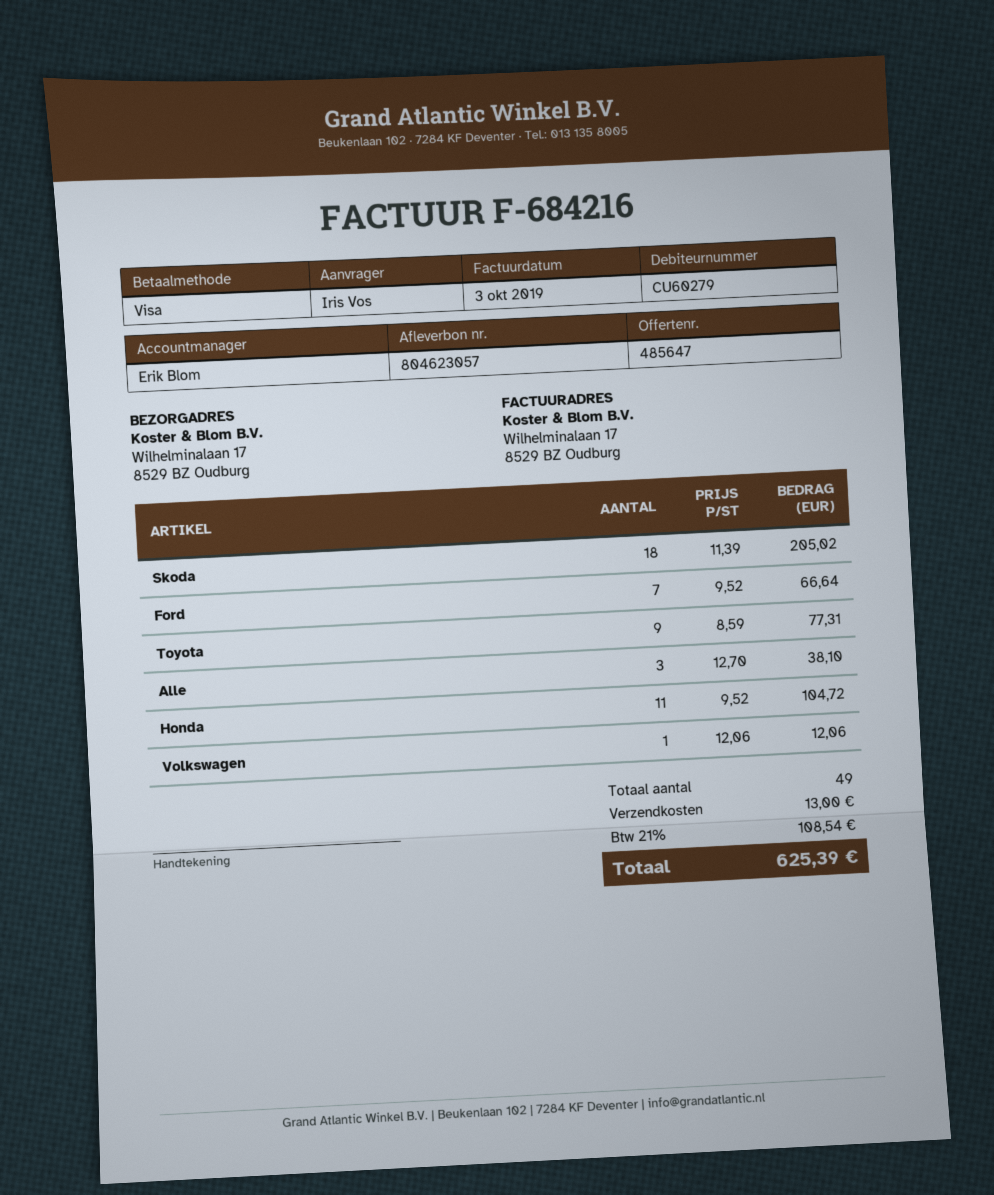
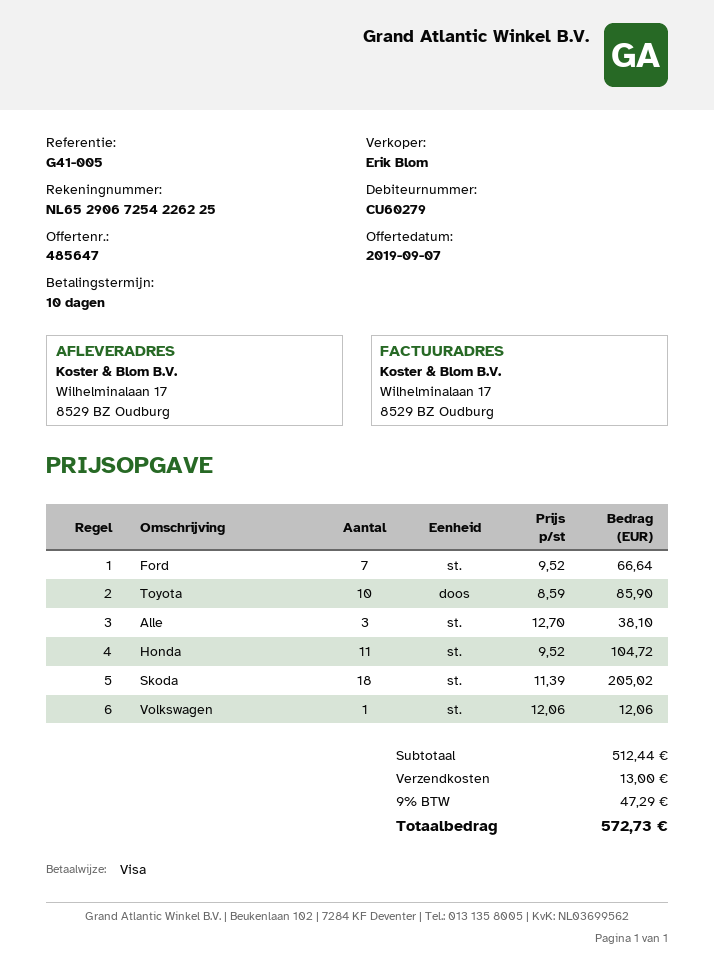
Toyota: 9 x 8.59 = 77.31 -> 10 x 8.59 = 85.90
tax: 21% = 108.54 -> 9% = 47.29
total: 625.39 -> 572.73

